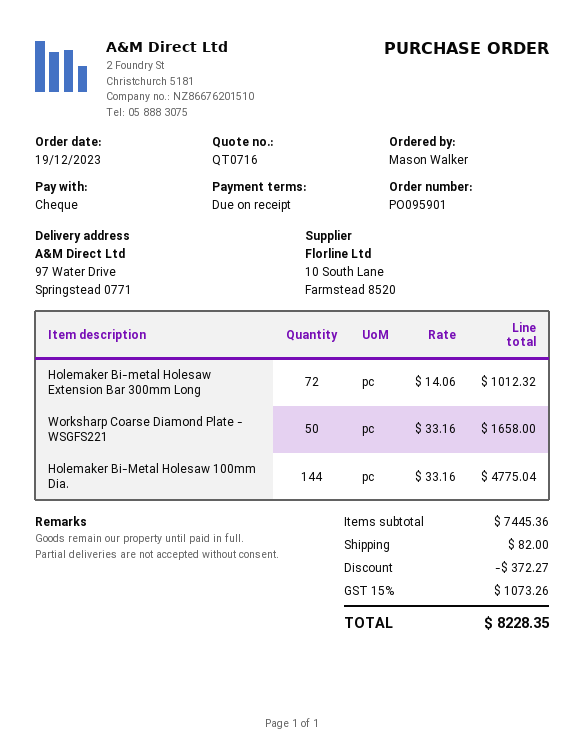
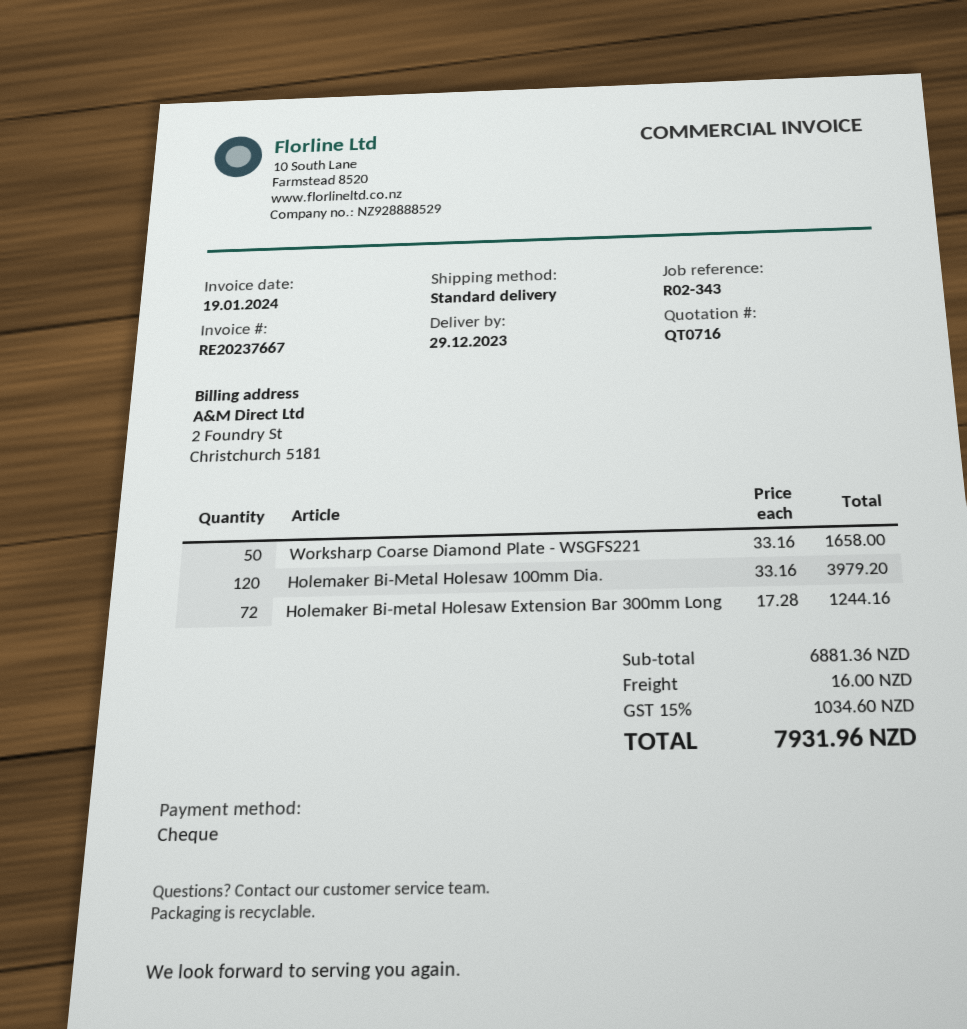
Holemaker Bi-metal Holesaw Extension Bar 300mm Long: 72 x 14.06 = 1012.32 -> 72 x 17.28 = 1244.16
Holemaker Bi-Metal Holesaw 100mm Dia.: 144 x 33.16 = 4775.04 -> 120 x 33.16 = 3979.20
subtotal: 7445.36 -> 6881.36
discount: 372.27 -> none
shipping: 82.00 -> 16.00
tax: 15% = 1073.26 -> 15% = 1034.60
total: 8228.35 -> 7931.96

